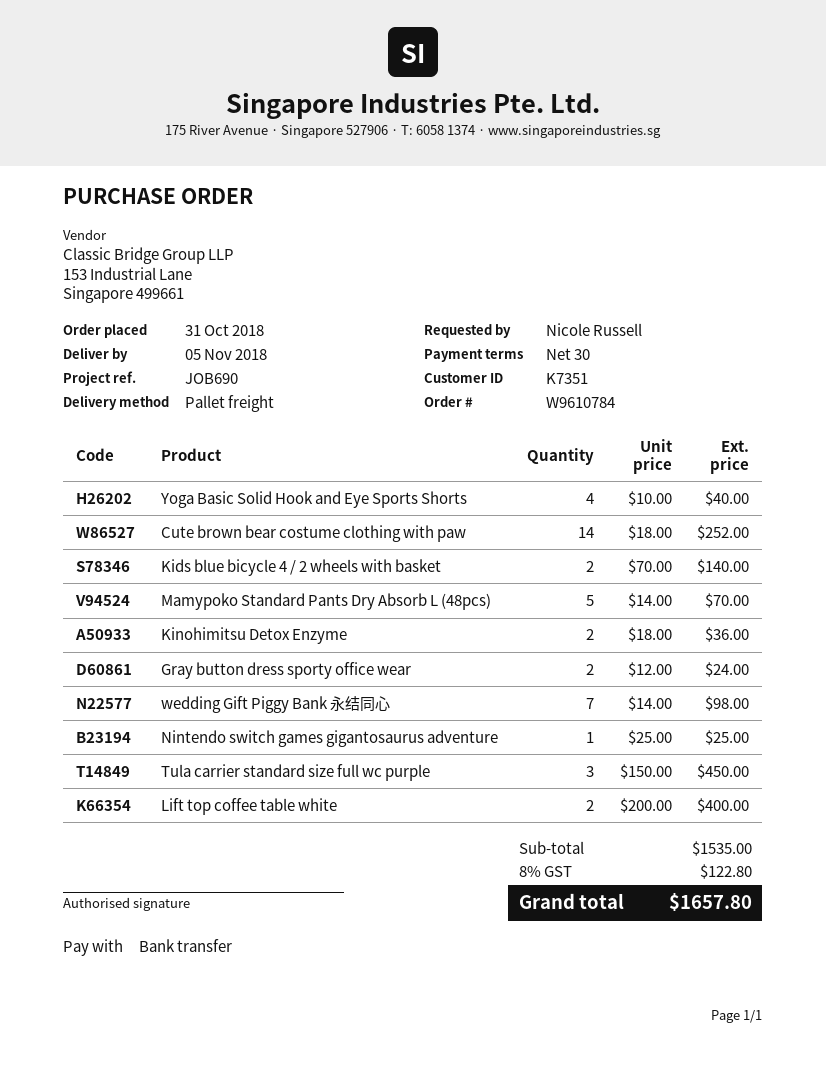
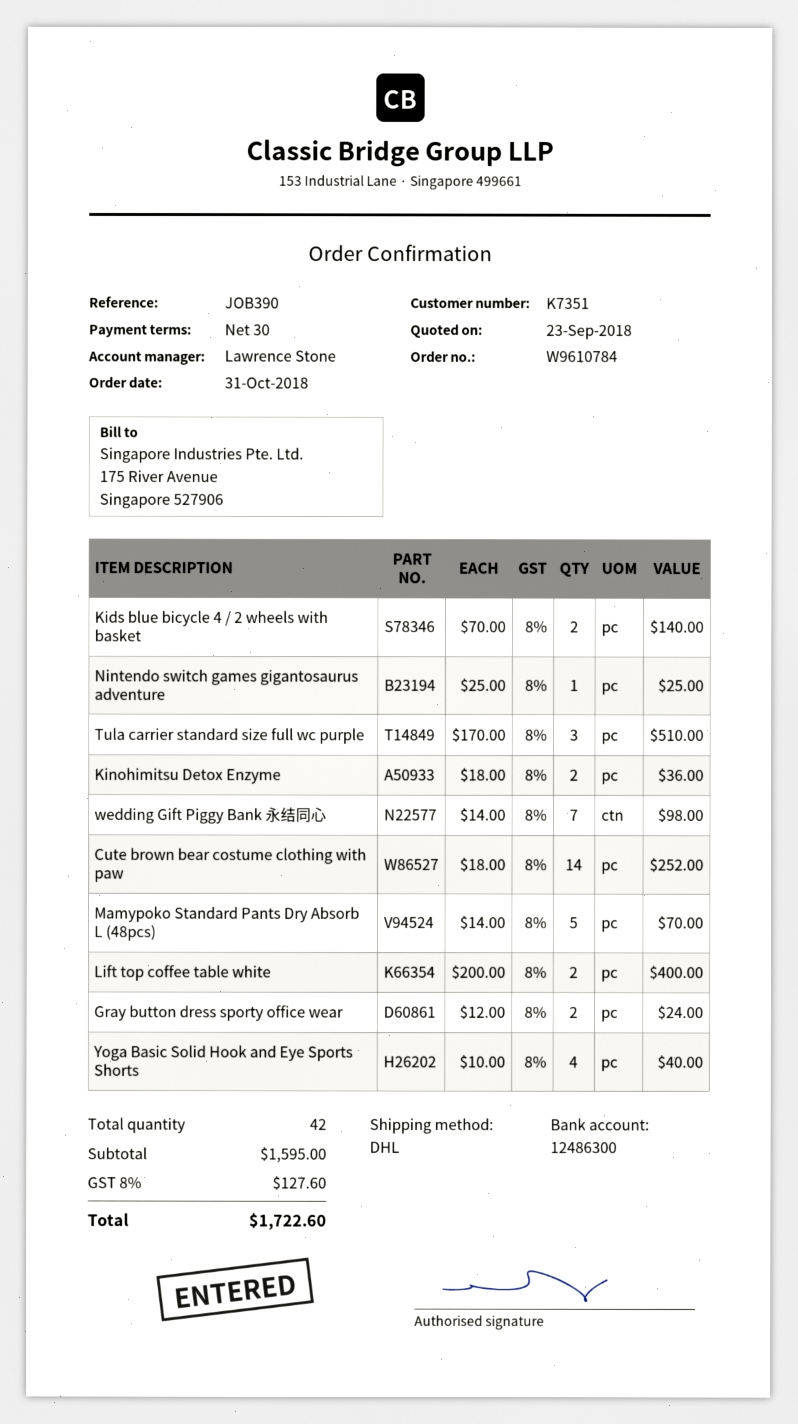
reference: JOB690 -> JOB390
shipping method: pallet freight -> DHL
Tula carrier standard size full wc purple: 3 x 150.00 = 450.00 -> 3 x 170.00 = 510.00
subtotal: 1535.00 -> 1595.00
tax: 8% = 122.80 -> 8% = 127.60
total: 1657.80 -> 1722.60

